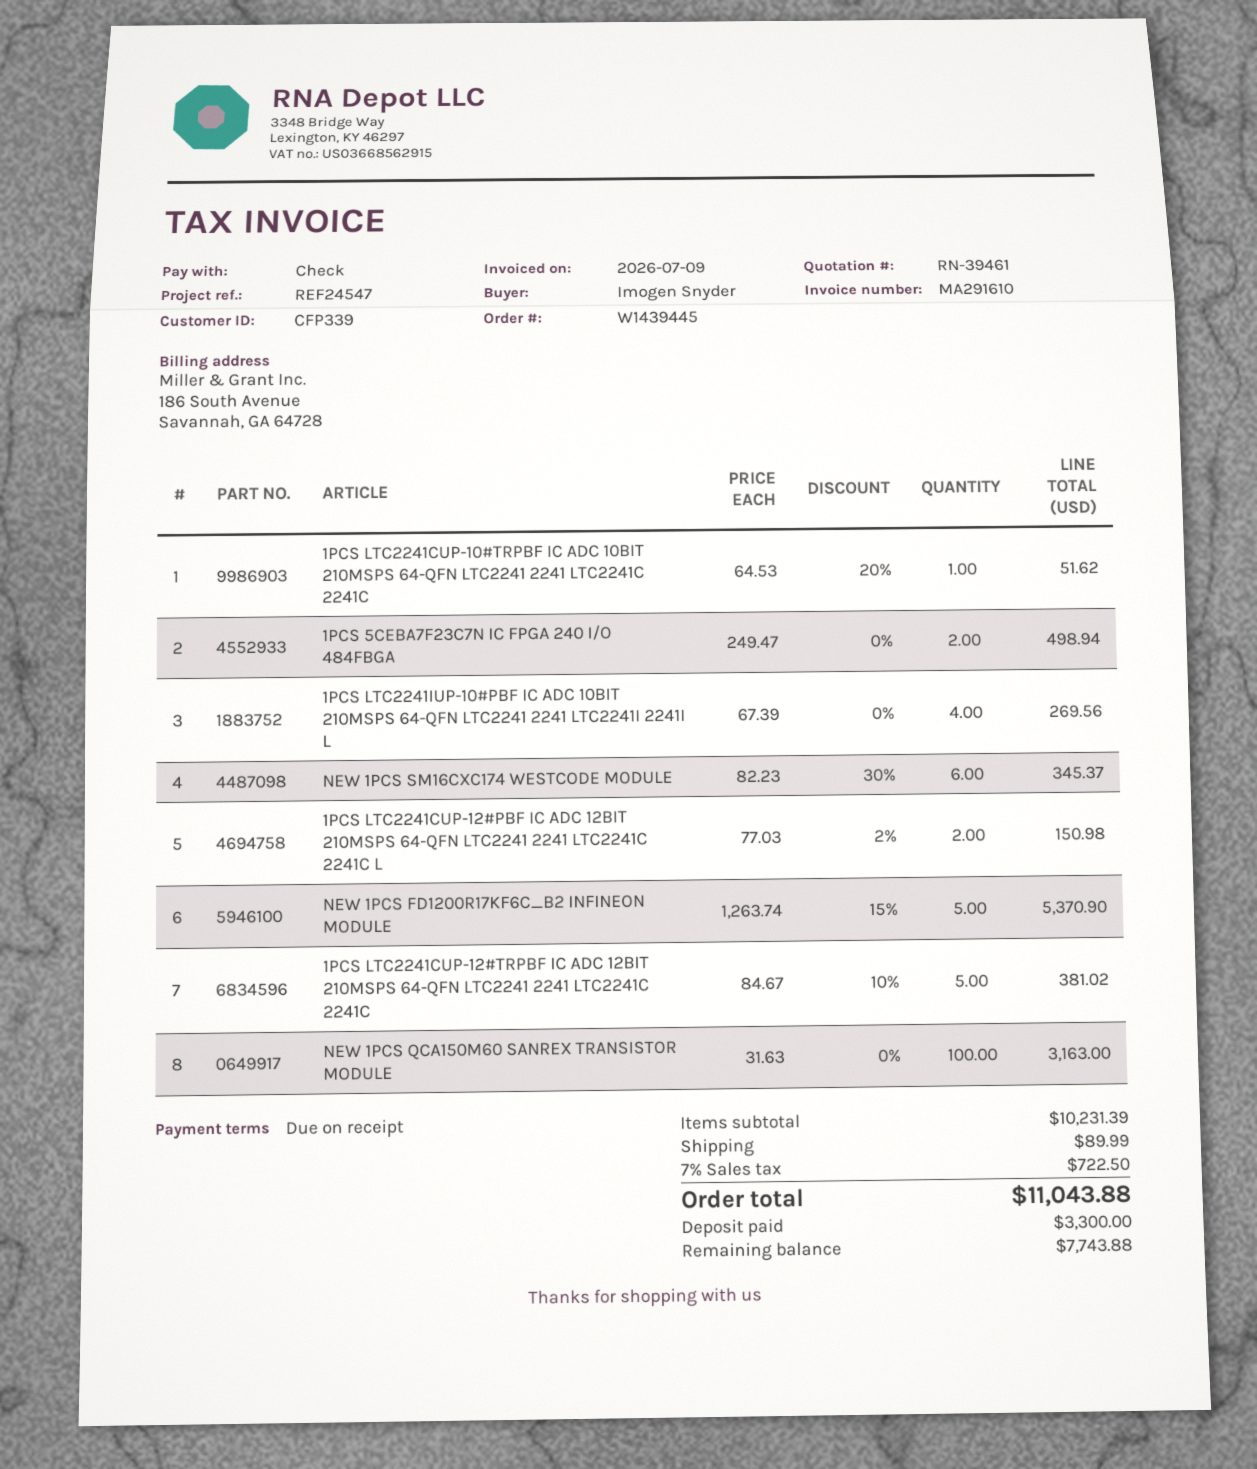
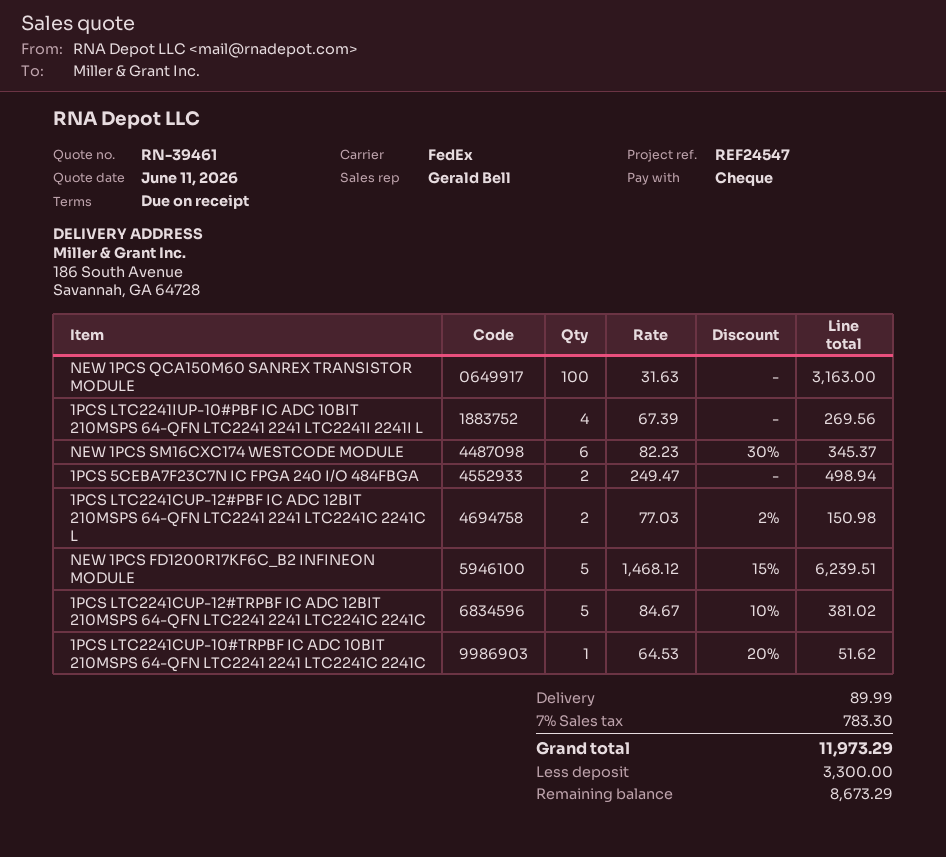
NEW 1PCS FD1200R17KF6C_B2 INFINEON MODULE: 5 x 1263.74 - 15% = 5370.90 -> 5 x 1468.12 - 15% = 6239.51
tax: 7% = 722.50 -> 7% = 783.30
total: 11043.88 -> 11973.29
balance: 7743.88 -> 8673.29

